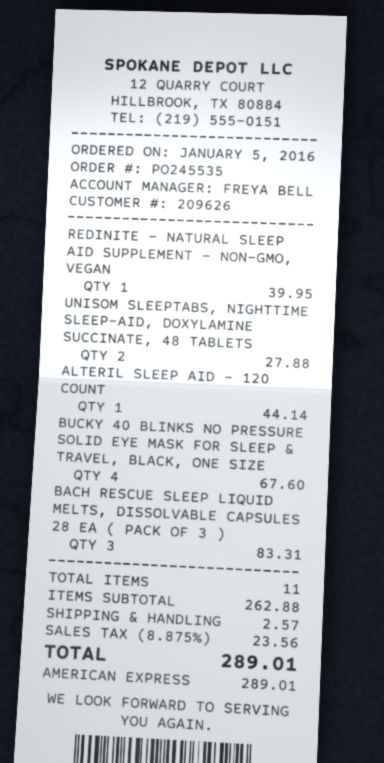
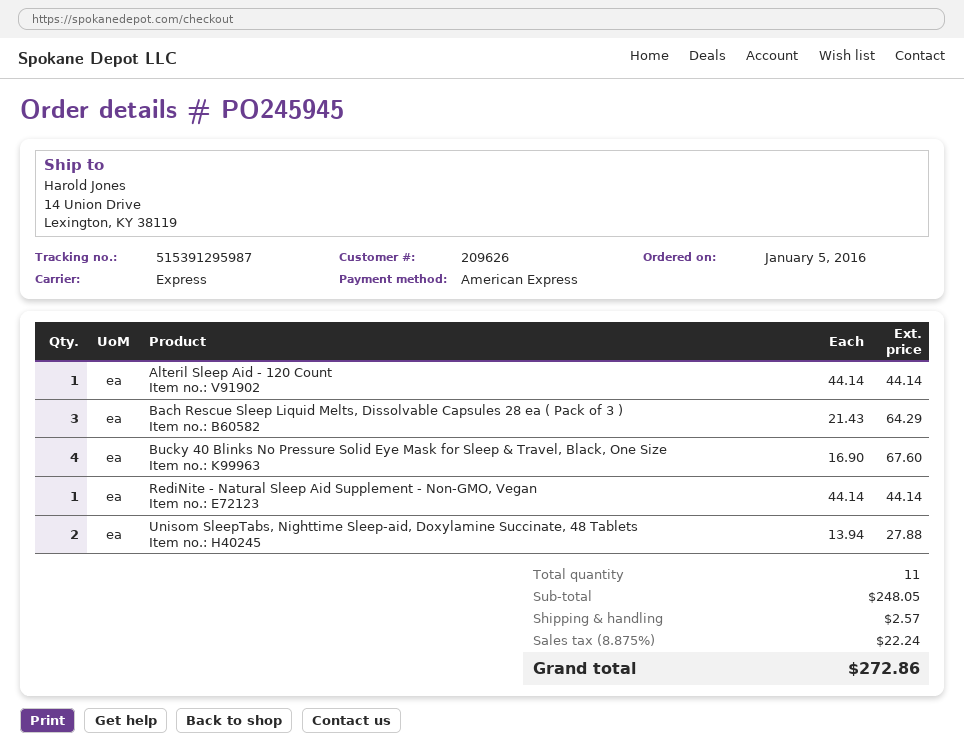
order number: PO245535 -> PO245945
REDINITE - NATURAL SLEEP AID SUPPLEMENT - NON-GMO, VEGAN: 1 for 39.95 -> 1 for 44.14
BACH RESCUE SLEEP LIQUID MELTS, DISSOLVABLE CAPSULES 28 EA ( PACK OF 3 ): 3 for 83.31 -> 3 for 64.29
subtotal: 262.88 -> 248.05
tax: 8.875% = 23.56 -> 8.875% = 22.24
total: 289.01 -> 272.86

